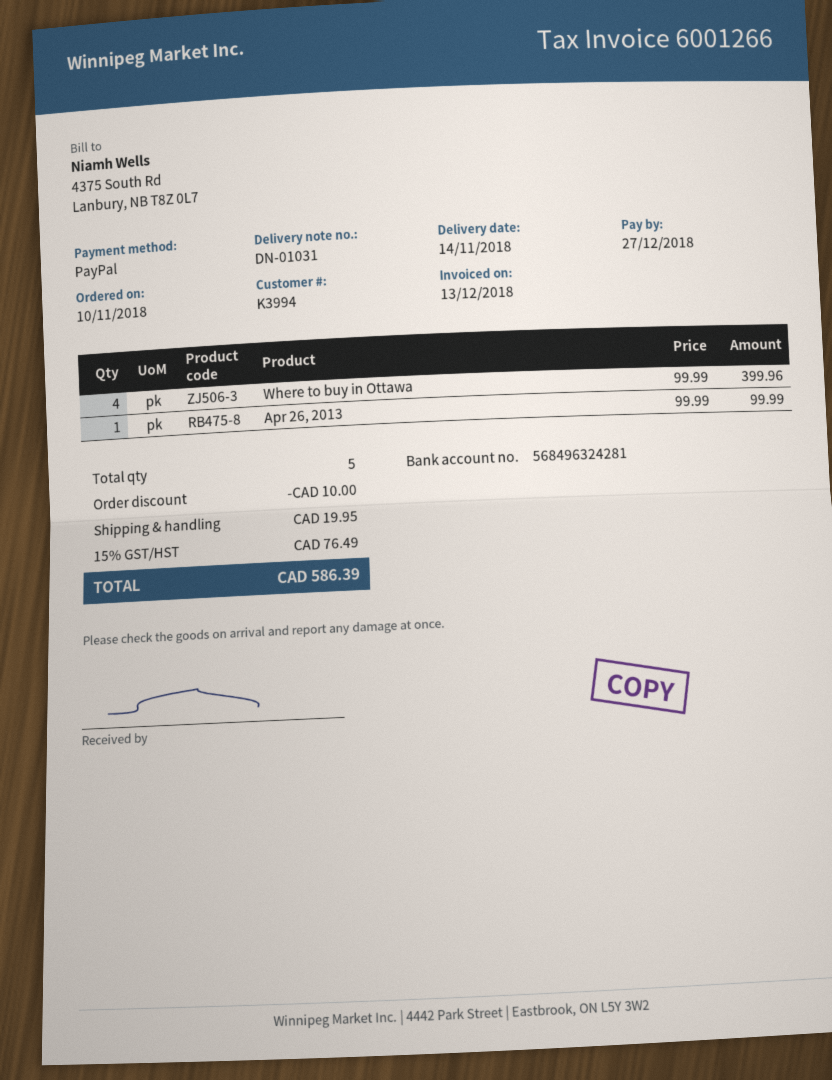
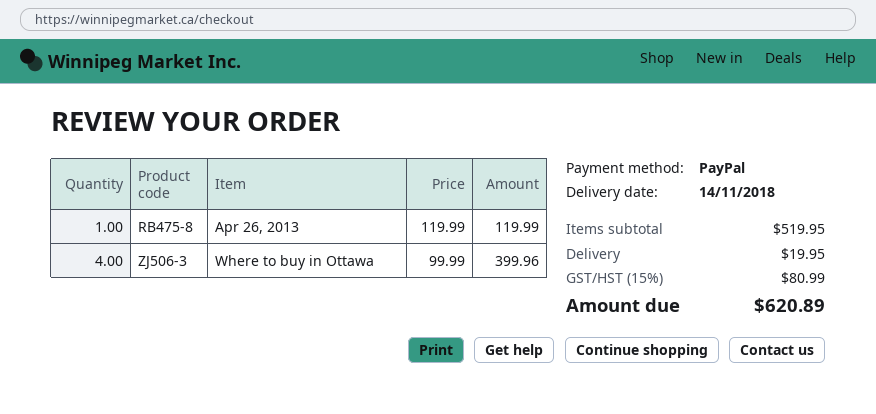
Apr 26, 2013: 1 x 99.99 = 99.99 -> 1 x 119.99 = 119.99
discount: 10.00 -> none
tax: 15% = 76.49 -> 15% = 80.99
total: 586.39 -> 620.89

